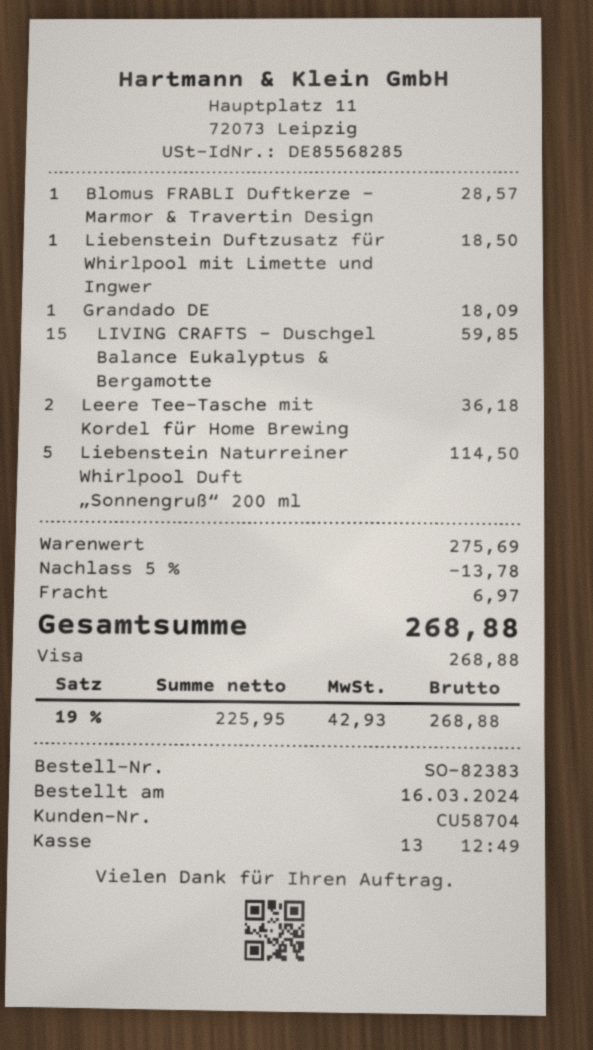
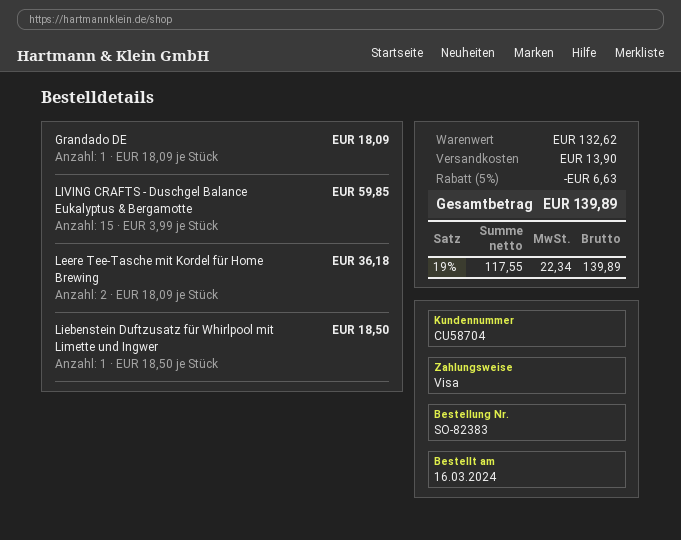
Blomus FRABLI Duftkerze - Marmor & Travertin Design: 1 for 28.57 -> none
Liebenstein Naturreiner Whirlpool Duft „Sonnengruß“ 200 ml: 5 for 114.50 -> none
subtotal: 275.69 -> 132.62
discount: 5% = 13.78 -> 5% = 6.63
shipping: 6.97 -> 13.90
net: 225.95 -> 117.55
tax: 19% = 42.93 -> 19% = 22.34
total: 268.88 -> 139.89

